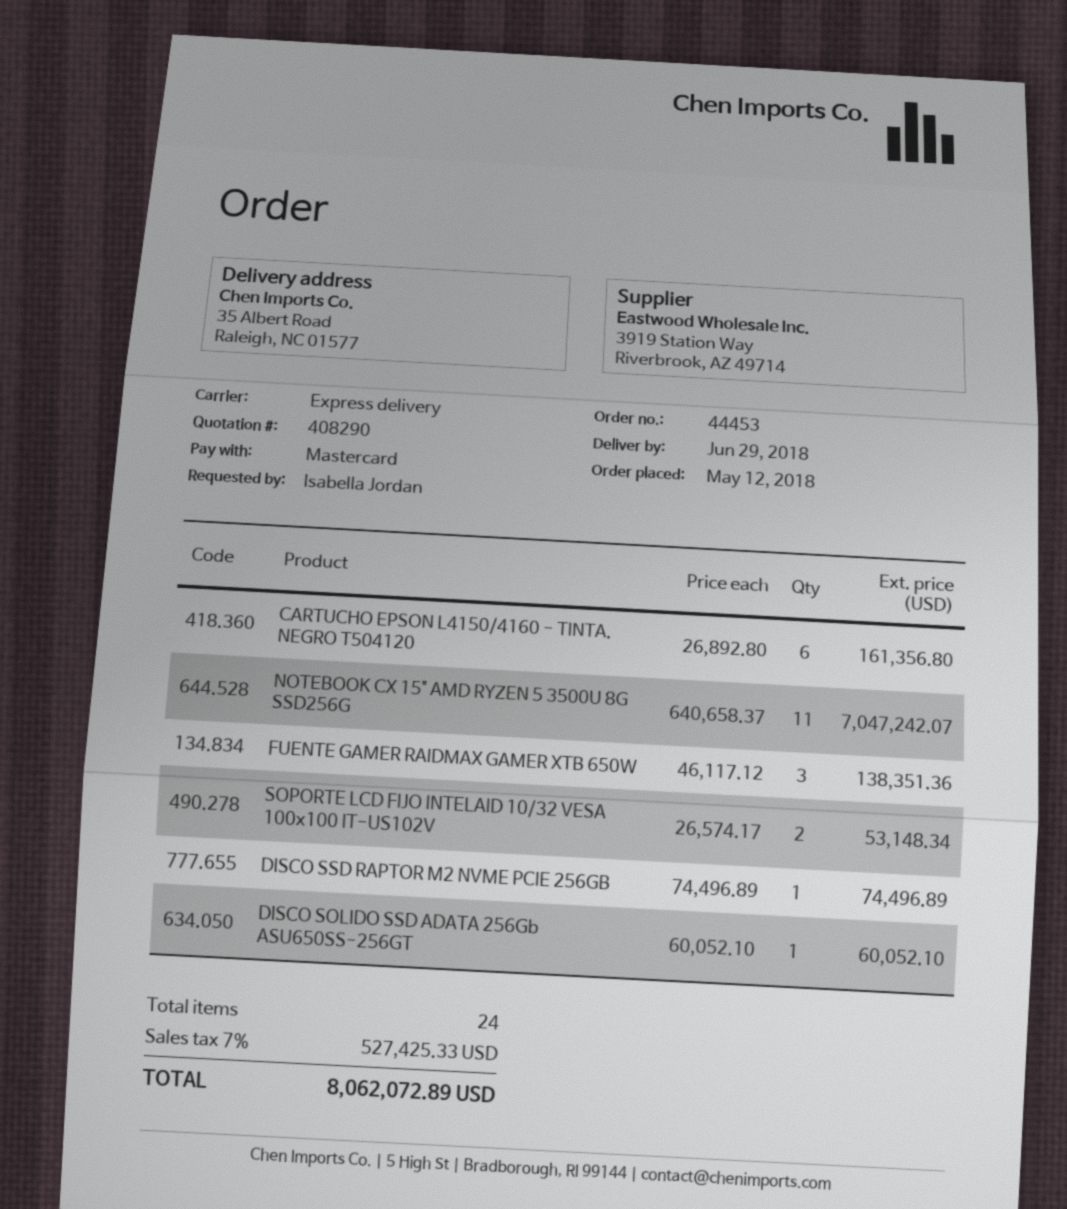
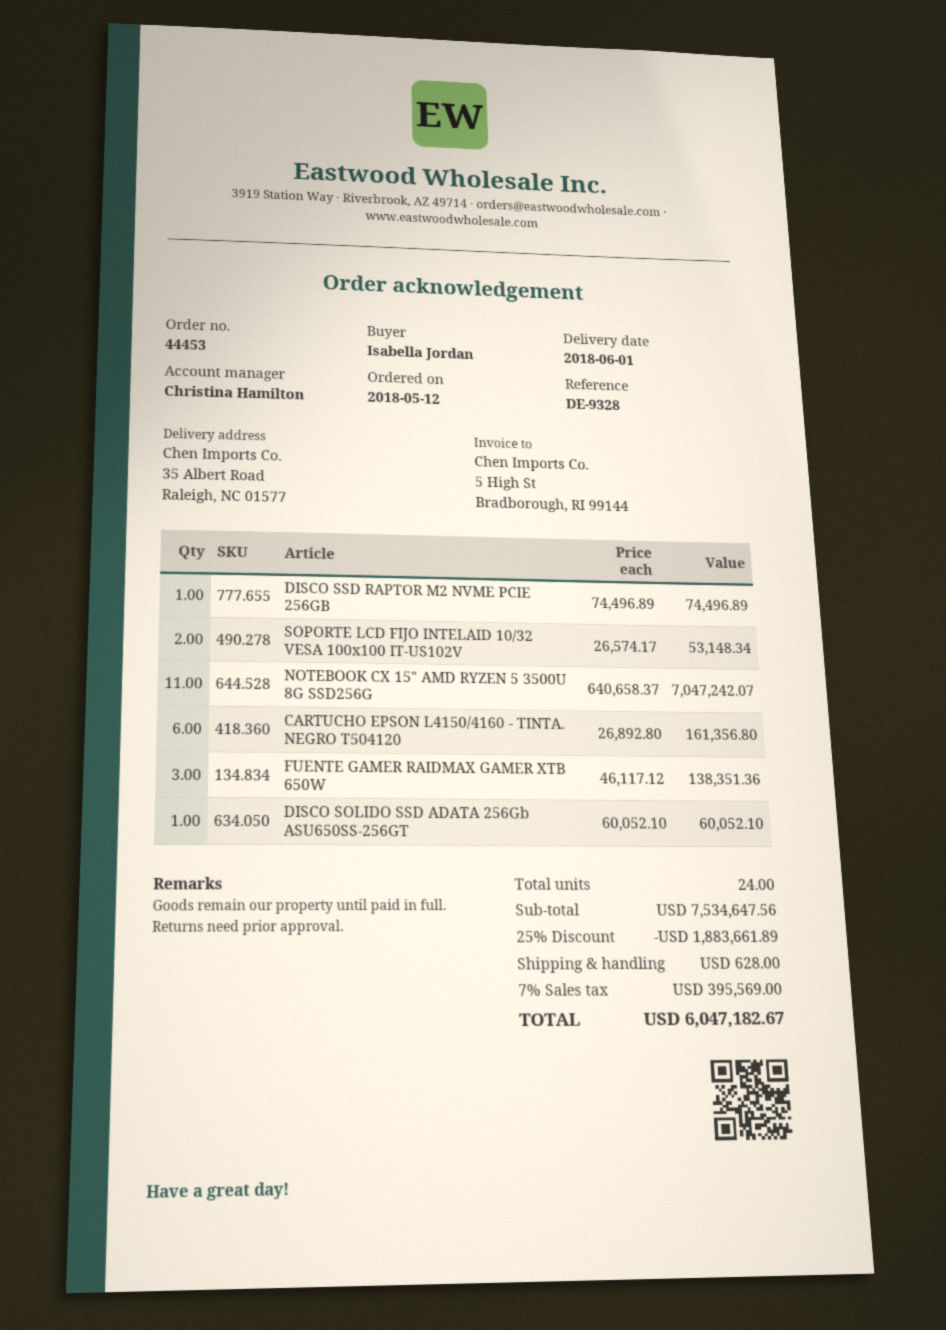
delivery date: 2018-06-29 -> 2018-06-01
discount: none -> 25% = 1883661.89
shipping: none -> 628.00
tax: 7% = 527425.33 -> 7% = 395569.00
total: 8062072.89 -> 6047182.67

